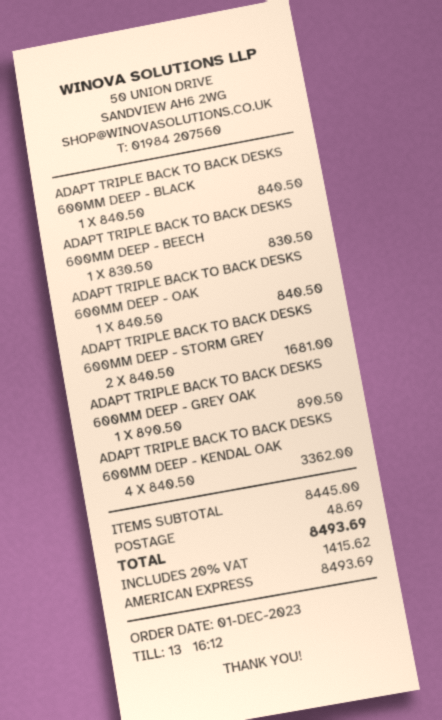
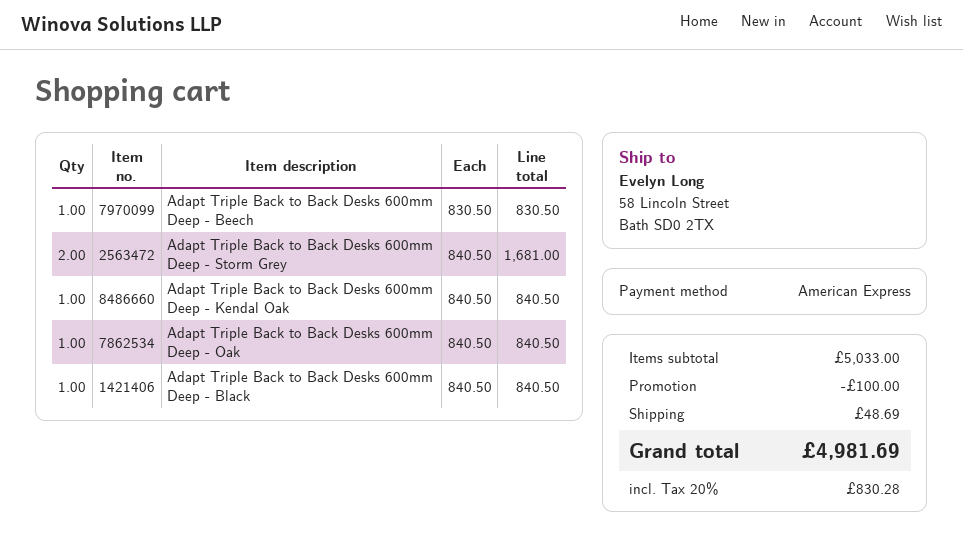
ADAPT TRIPLE BACK TO BACK DESKS 600MM DEEP - GREY OAK: 1 x 890.50 = 890.50 -> none
ADAPT TRIPLE BACK TO BACK DESKS 600MM DEEP - KENDAL OAK: 4 x 840.50 = 3362.00 -> 1 x 840.50 = 840.50
subtotal: 8445.00 -> 5033.00
discount: none -> 100.00
tax: 20% = 1415.62 -> 20% = 830.28
total: 8493.69 -> 4981.69

